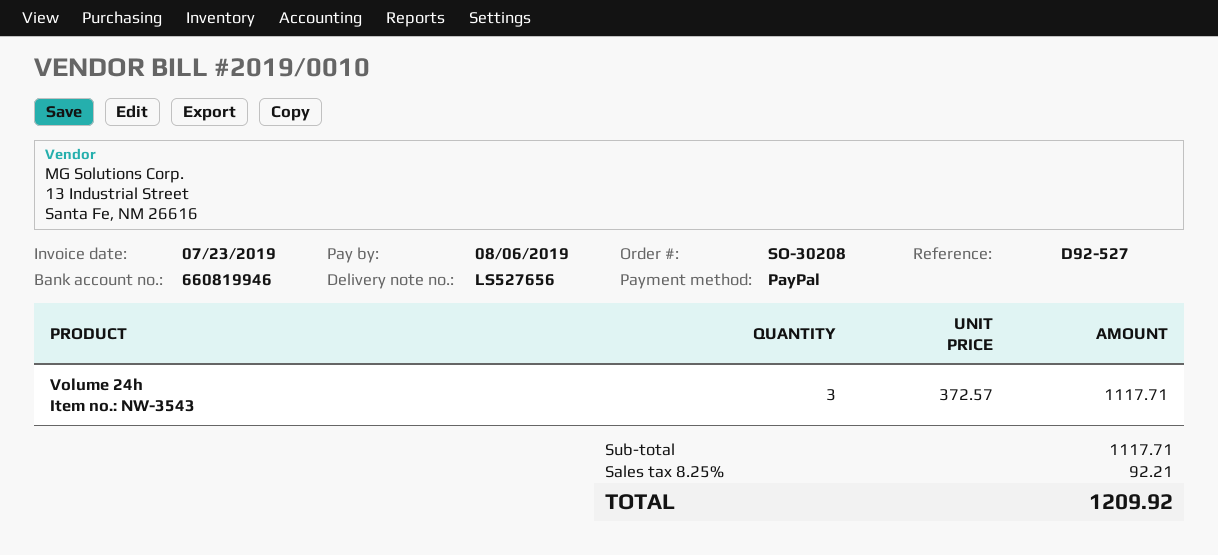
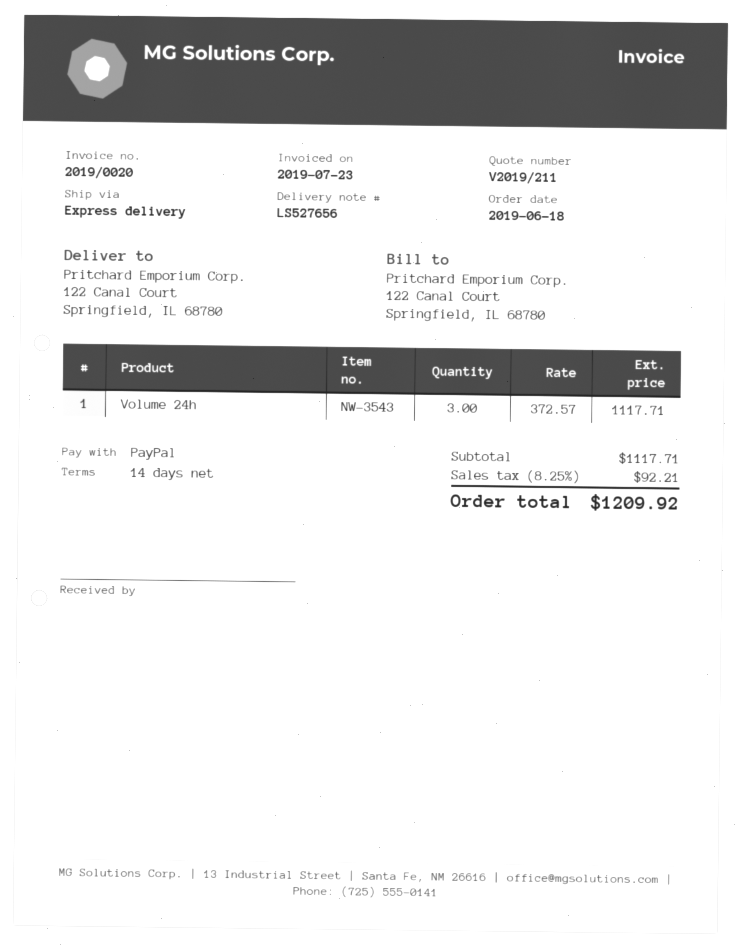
invoice number: 2019/0010 -> 2019/0020

